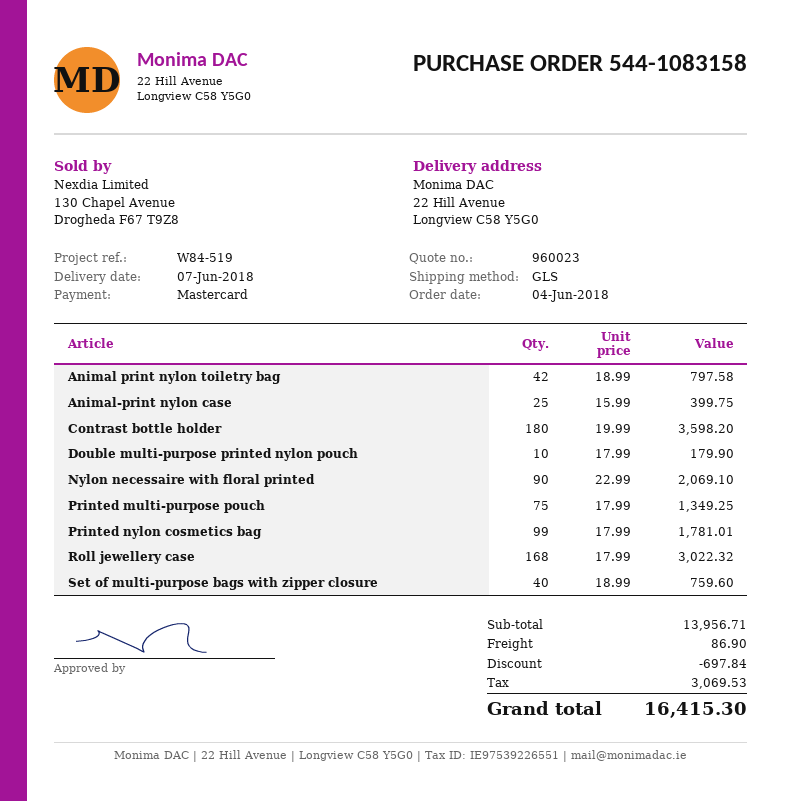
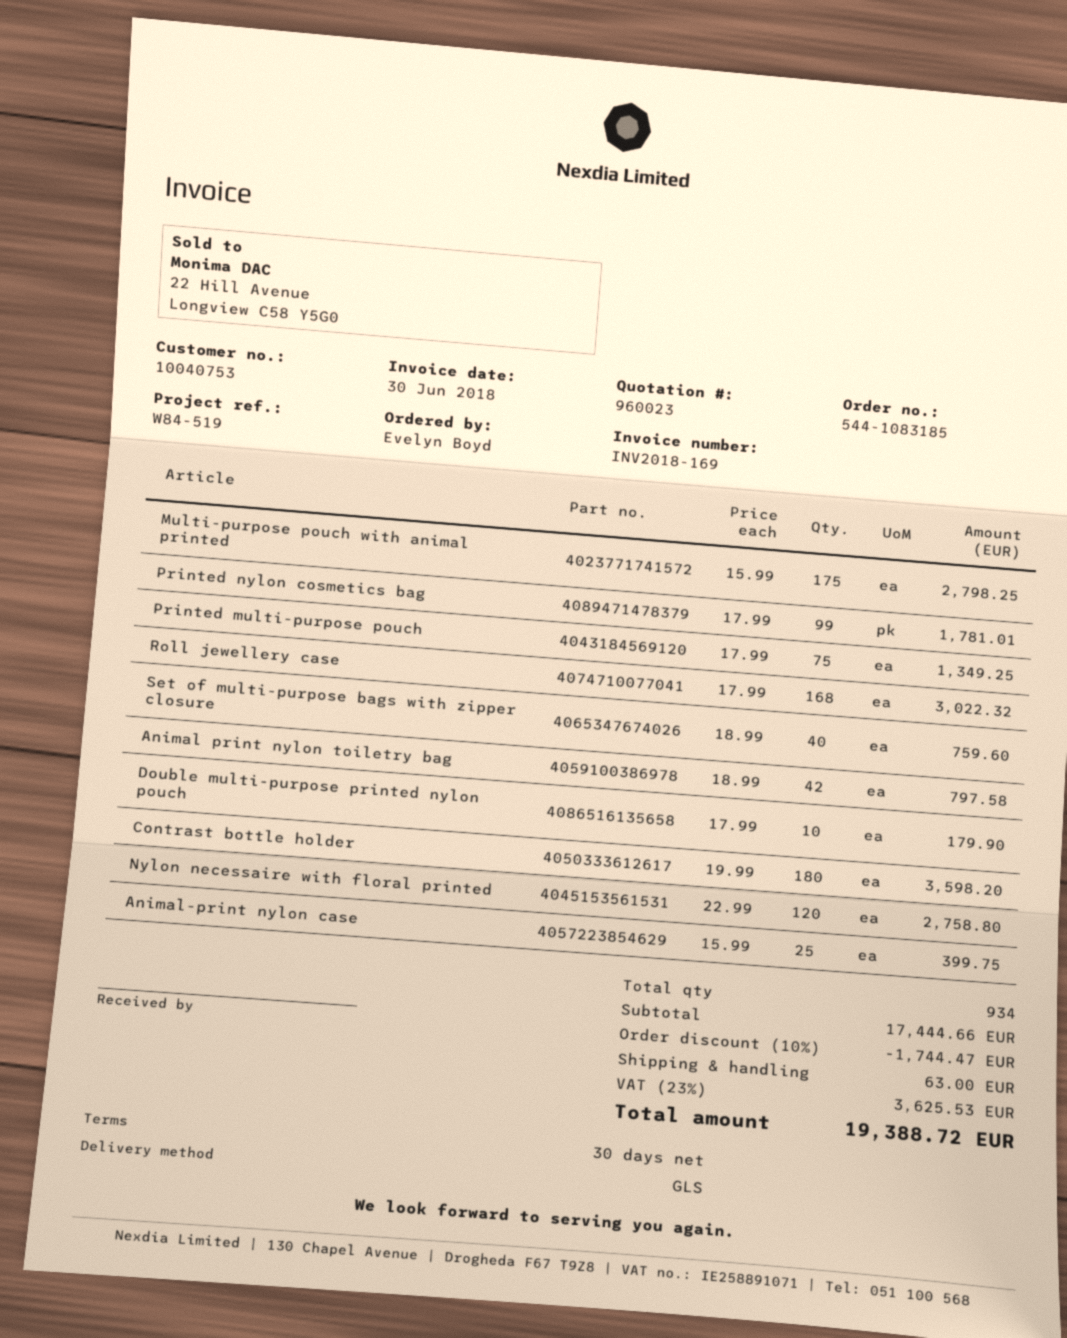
order number: 544-1083158 -> 544-1083185
Nylon necessaire with floral printed: 90 x 22.99 = 2069.10 -> 120 x 22.99 = 2758.80
Multi-purpose pouch with animal printed: none -> 175 x 15.99 = 2798.25
subtotal: 13956.71 -> 17444.66
discount: 697.84 -> 1744.47
shipping: 86.90 -> 63.00
tax: 3069.53 -> 3625.53
total: 16415.30 -> 19388.72

